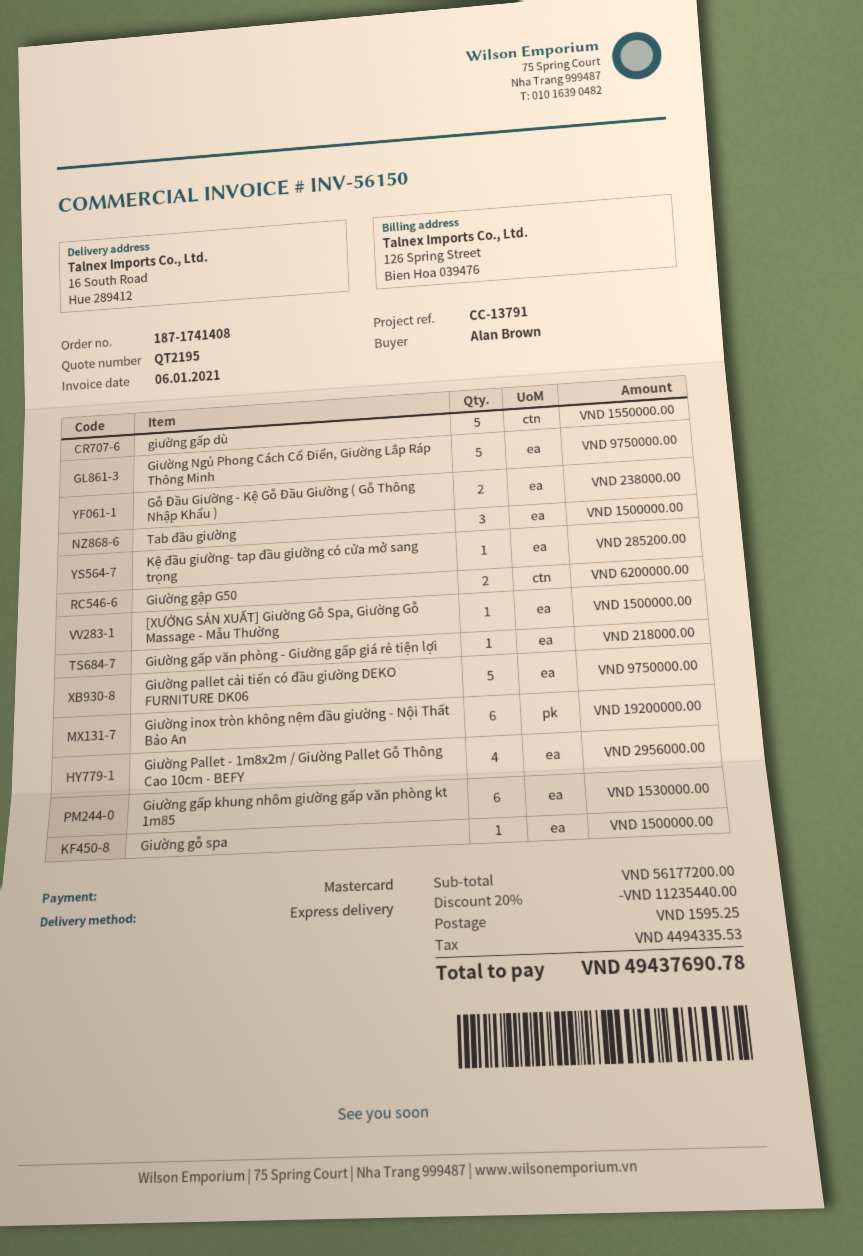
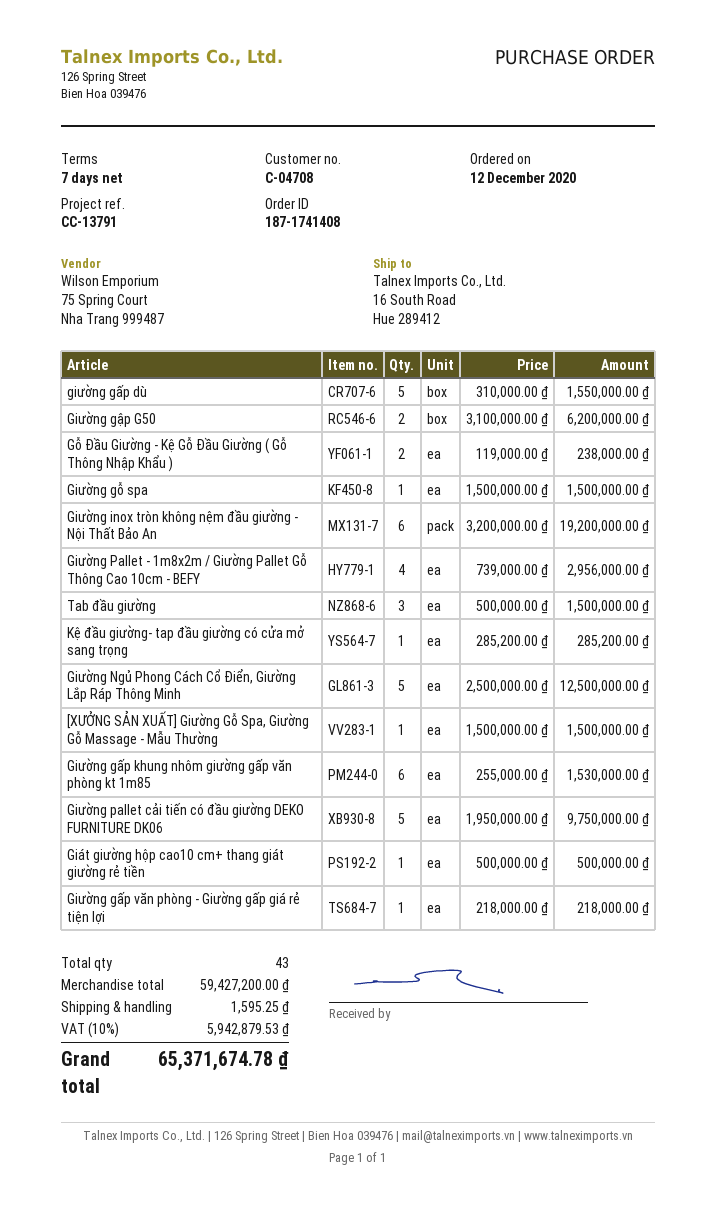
Giường Ngủ Phong Cách Cổ Điển, Giường Lắp Ráp Thông Minh: 5 for 9750000.00 -> 5 for 12500000.00
Giát giường hộp cao10 cm+ thang giát giường rẻ tiền: none -> 1 for 500000.00
subtotal: 56177200.00 -> 59427200.00
discount: 20% = 11235440.00 -> none
tax: 4494335.53 -> 5942879.53
total: 49437690.78 -> 65371674.78

